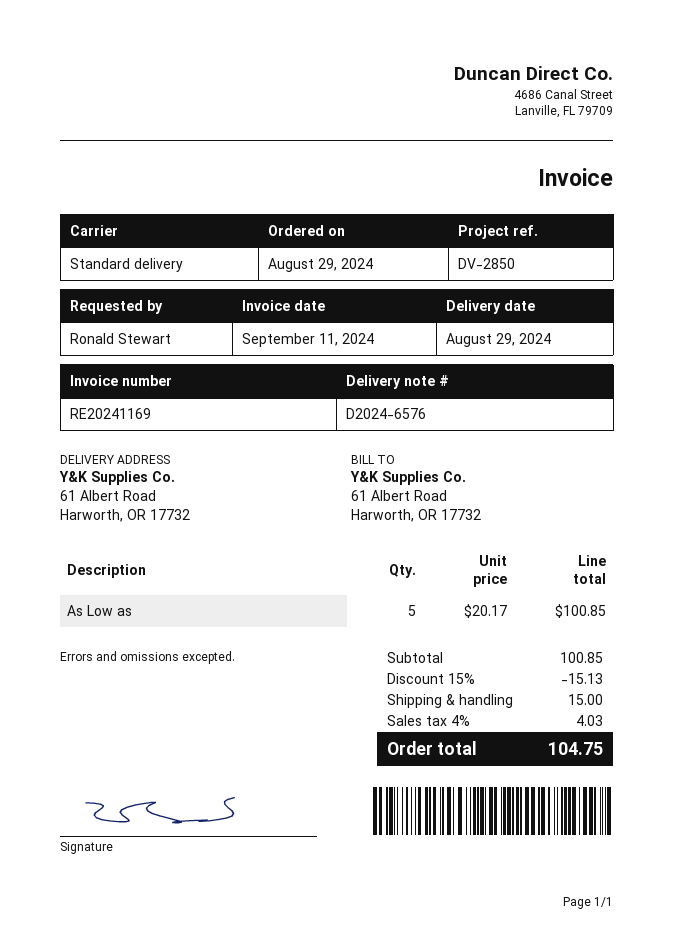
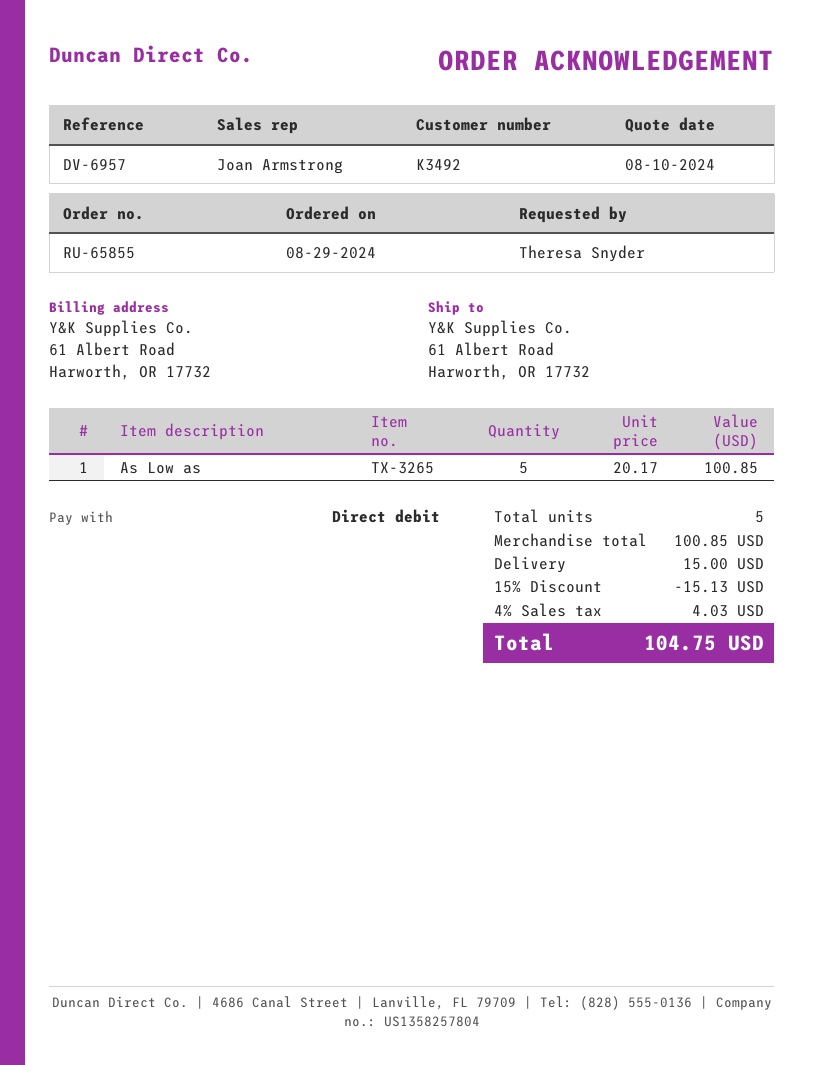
reference: DV-2850 -> DV-6957
ordered by: Ronald Stewart -> Theresa Snyder

